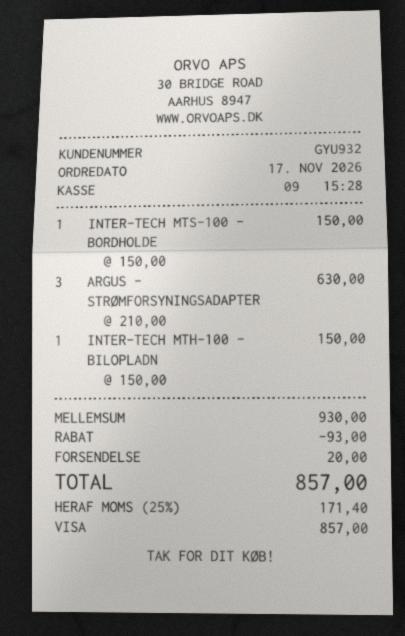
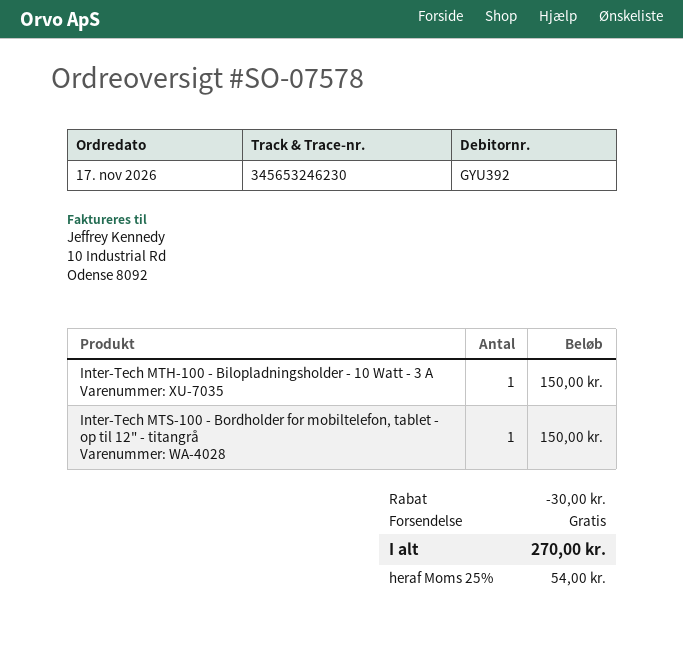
customer number: GYU932 -> GYU392
ARGUS - STRØMFORSYNINGSADAPTER: 3 for 630.00 -> none
discount: 93.00 -> 30.00
shipping: 20.00 -> 0.00
tax: 25% = 171.40 -> 25% = 54.00
total: 857.00 -> 270.00

